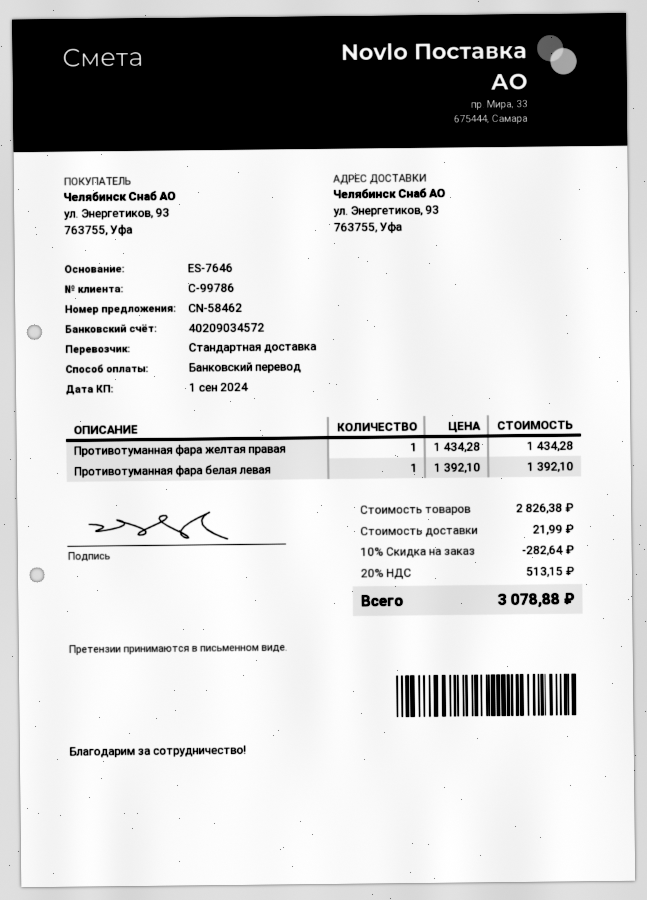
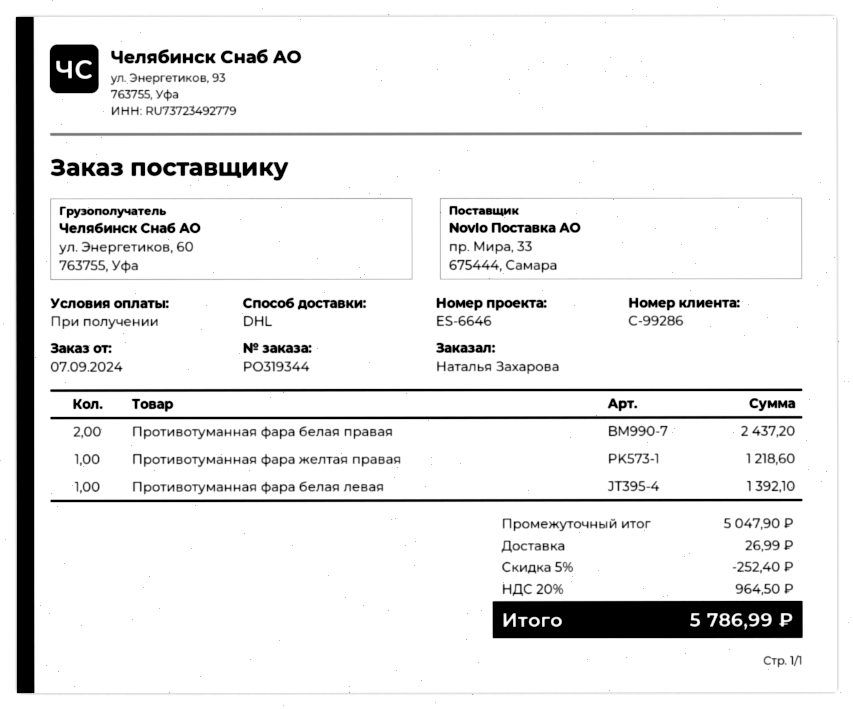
customer number: C-99786 -> C-99286
reference: ES-7646 -> ES-6646
shipping method: standard -> DHL
ship to: ул. Энергетиков, 93, 763755, Уфа -> ул. Энергетиков, 60, 763755, Уфа
Противотуманная фара желтая правая: 1 for 1434.28 -> 1 for 1218.60
Противотуманная фара белая правая: none -> 2 for 2437.20
subtotal: 2826.38 -> 5047.90
discount: 10% = 282.64 -> 5% = 252.40
shipping: 21.99 -> 26.99
tax: 20% = 513.15 -> 20% = 964.50
total: 3078.88 -> 5786.99

